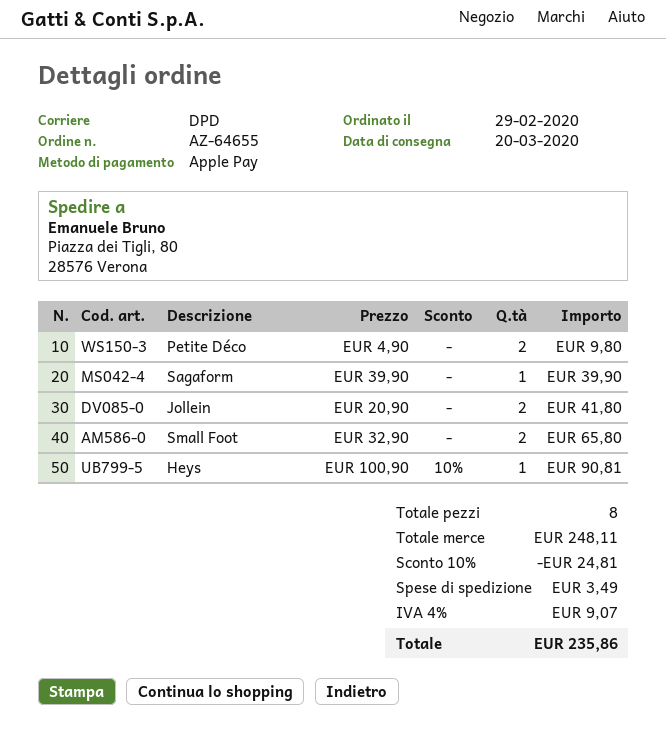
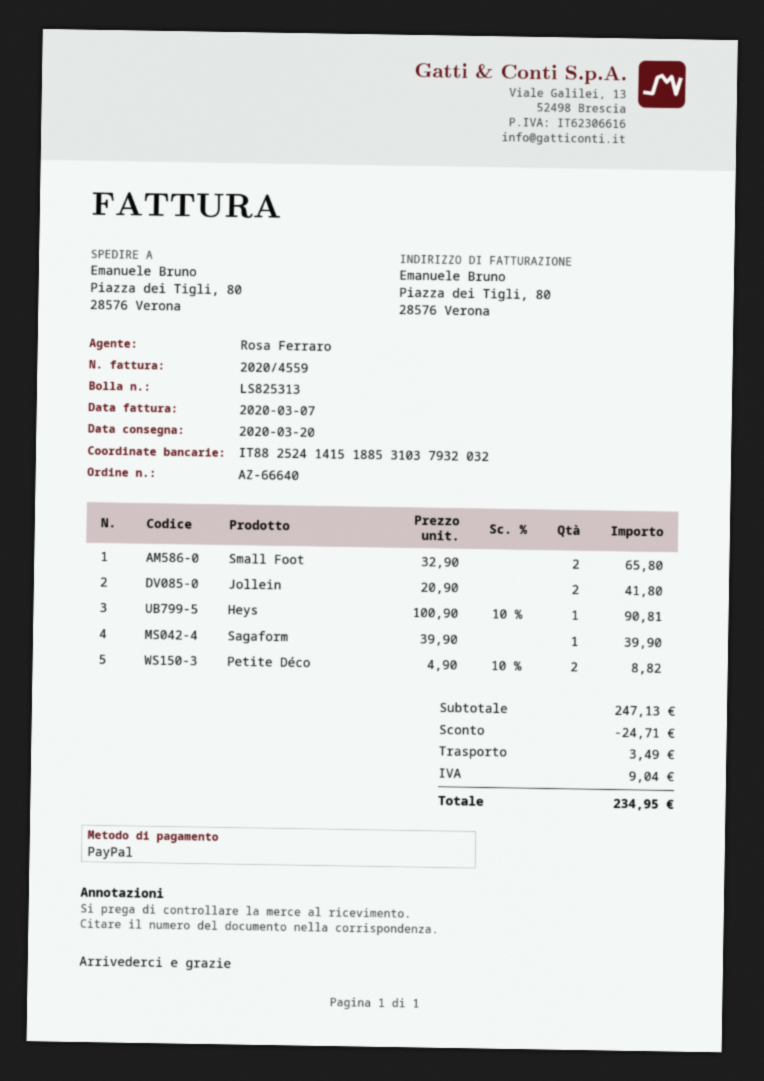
order number: AZ-64655 -> AZ-66640
payment method: Apple Pay -> PayPal
Petite Déco: 2 x 4.90 = 9.80 -> 2 x 4.90 - 10% = 8.82
subtotal: 248.11 -> 247.13
discount: 24.81 -> 24.71
tax: 9.07 -> 9.04
total: 235.86 -> 234.95

